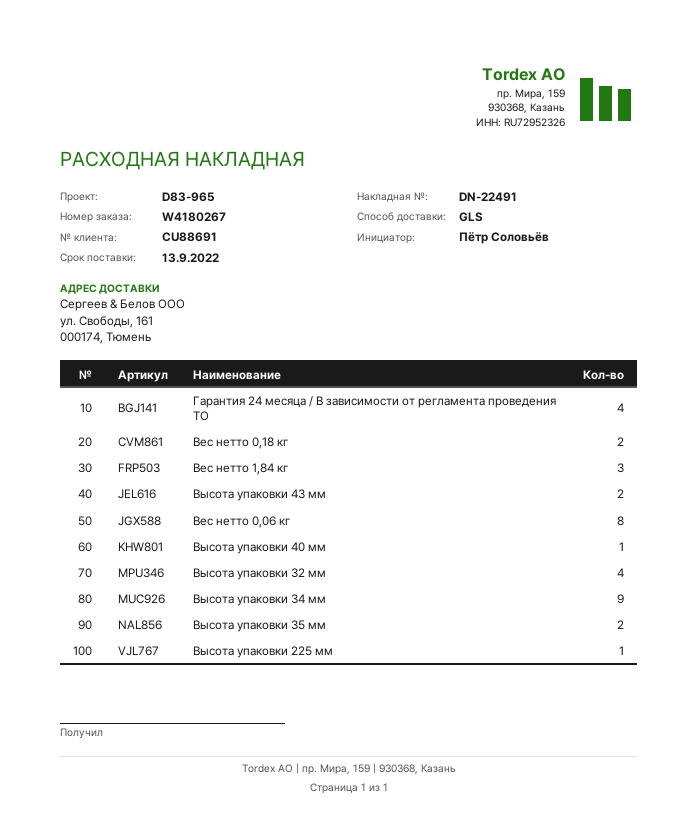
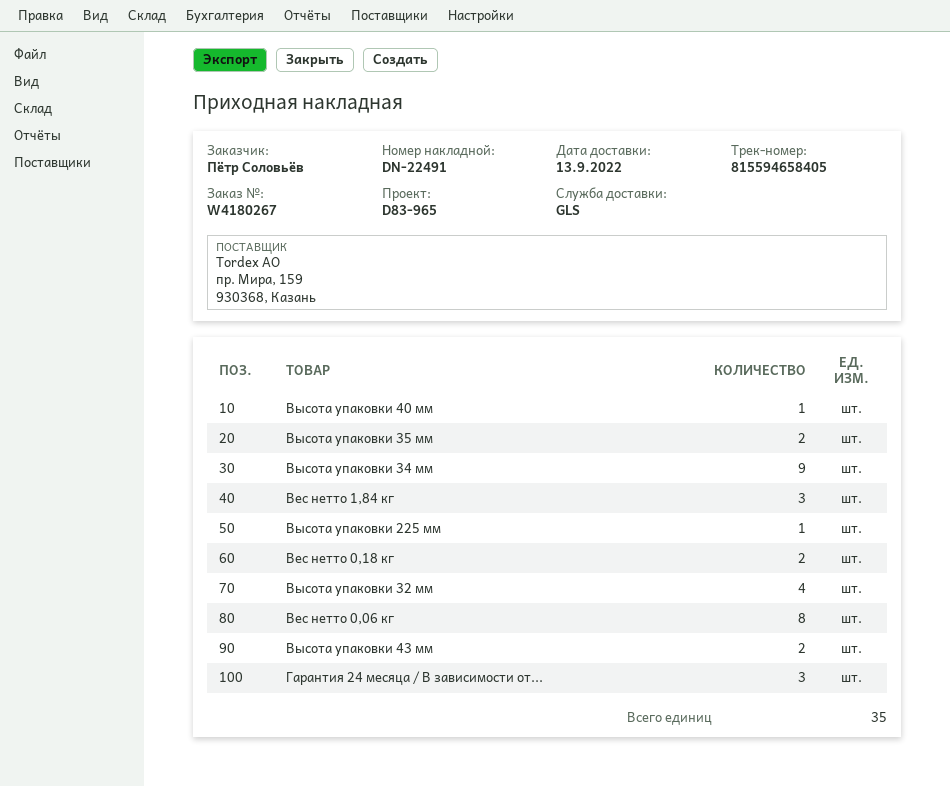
Гарантия 24 месяца / В зависимости от регламента проведения ТО: 4 -> 3

